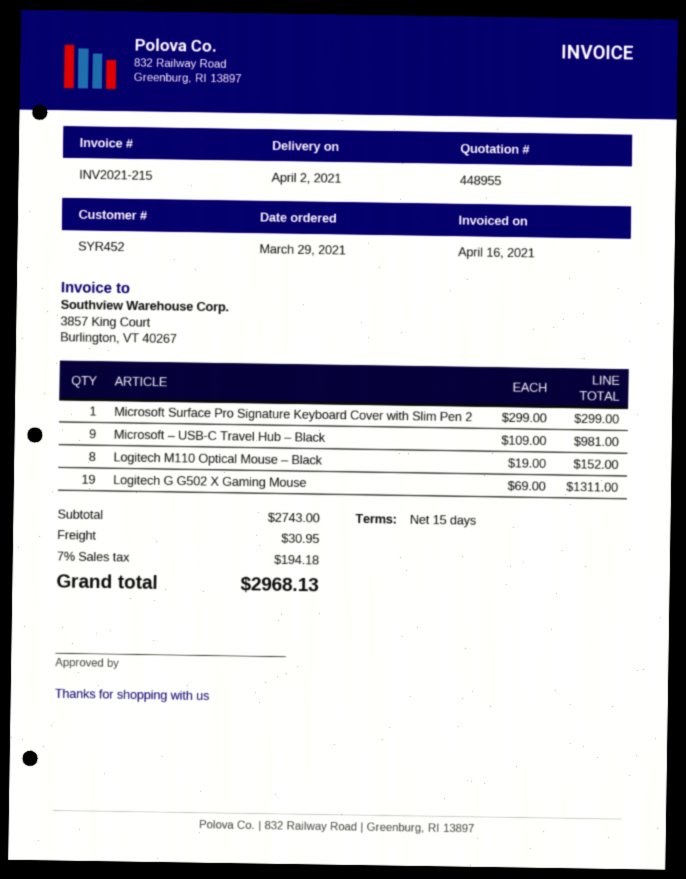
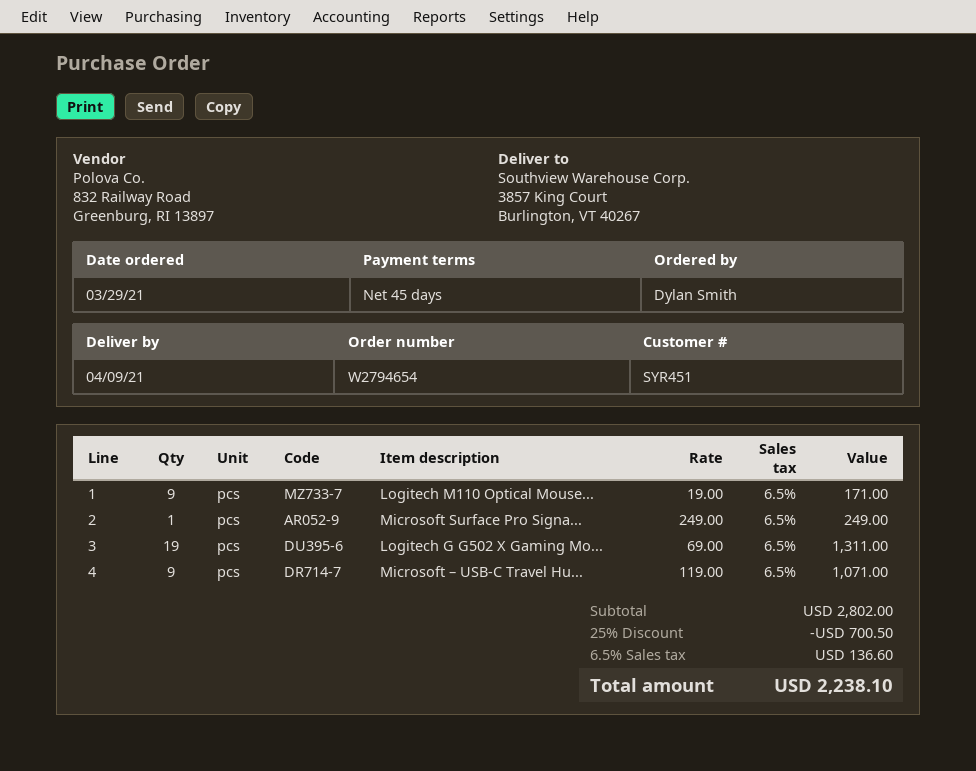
delivery date: 2021-04-02 -> 2021-04-09
payment terms: 15 days -> 45 days
customer number: SYR452 -> SYR451
Microsoft Surface Pro Signature Keyboard Cover with Slim Pen 2: 1 x 299.00 = 299.00 -> 1 x 249.00 = 249.00
Microsoft – USB-C Travel Hub – Black: 9 x 109.00 = 981.00 -> 9 x 119.00 = 1071.00
Logitech M110 Optical Mouse – Black: 8 x 19.00 = 152.00 -> 9 x 19.00 = 171.00
subtotal: 2743.00 -> 2802.00
discount: none -> 25% = 700.50
shipping: 30.95 -> none
tax: 7% = 194.18 -> 6.5% = 136.60
total: 2968.13 -> 2238.10

